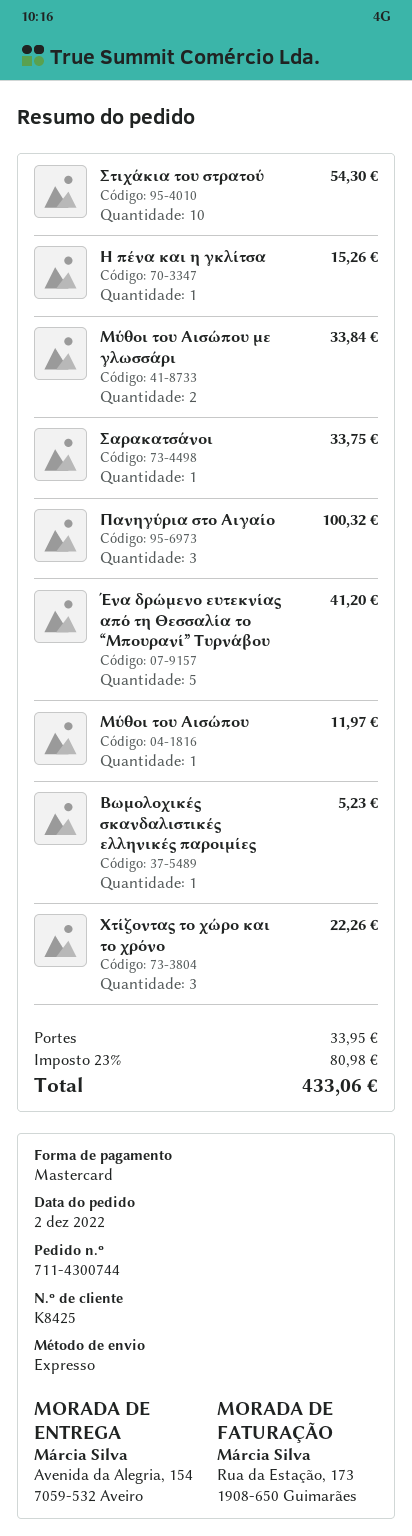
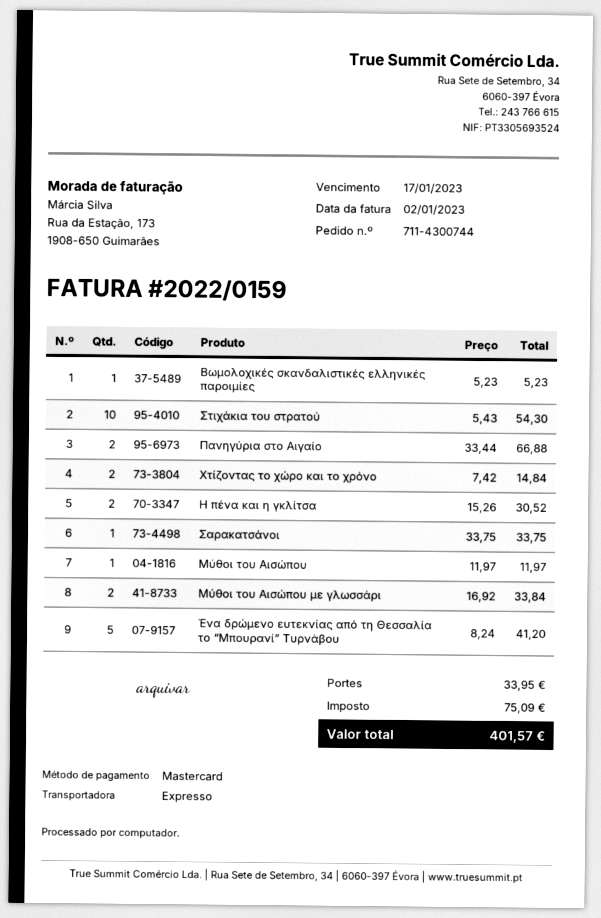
Η πένα και η γκλίτσα: 1 for 15.26 -> 2 for 30.52
Πανηγύρια στο Αιγαίο: 3 for 100.32 -> 2 for 66.88
Χτίζοντας το χώρο και το χρόνο: 3 for 22.26 -> 2 for 14.84
tax: 80.98 -> 75.09
total: 433.06 -> 401.57

